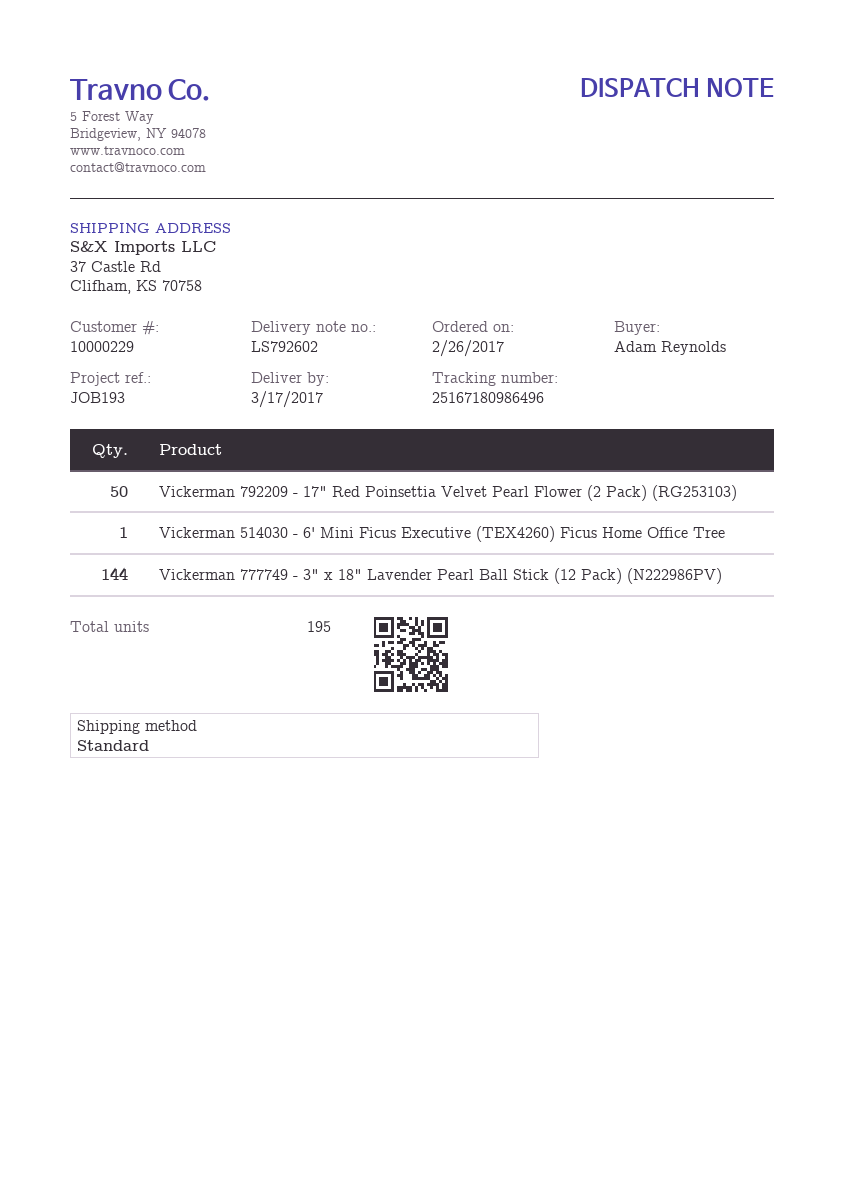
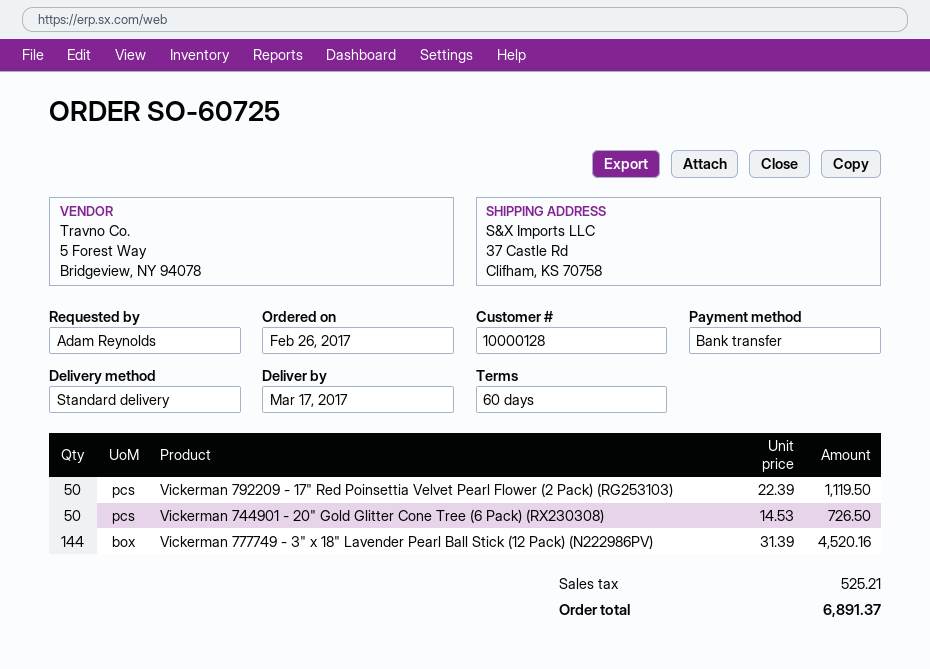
customer number: 10000229 -> 10000128
Vickerman 514030 - 6' Mini Ficus Executive (TEX4260) Ficus Home Office Tree: 1 -> none
Vickerman 744901 - 20" Gold Glitter Cone Tree (6 Pack) (RX230308): none -> 50

